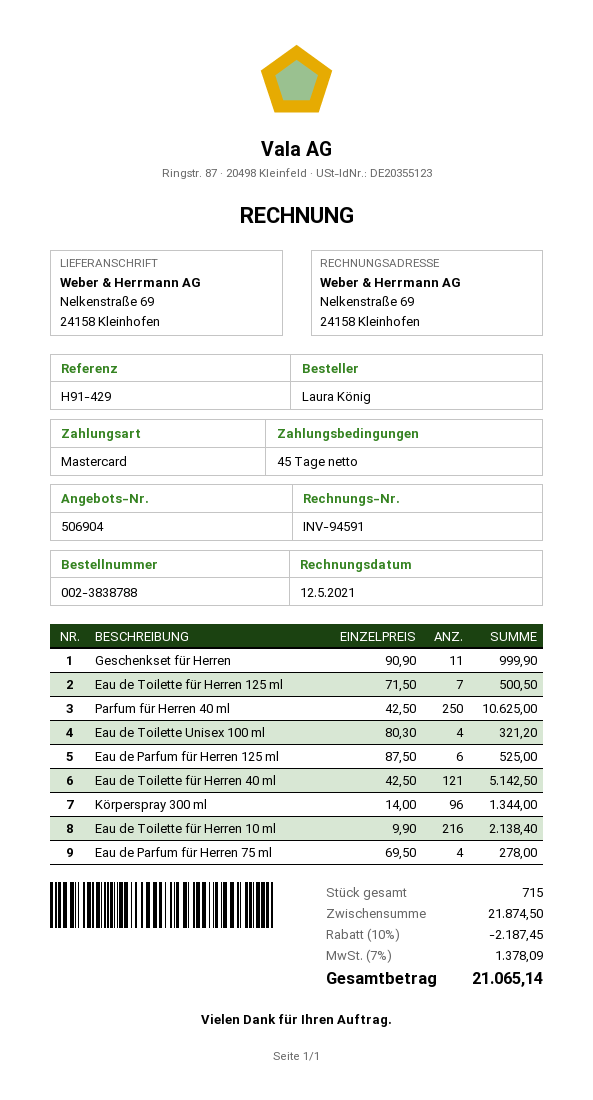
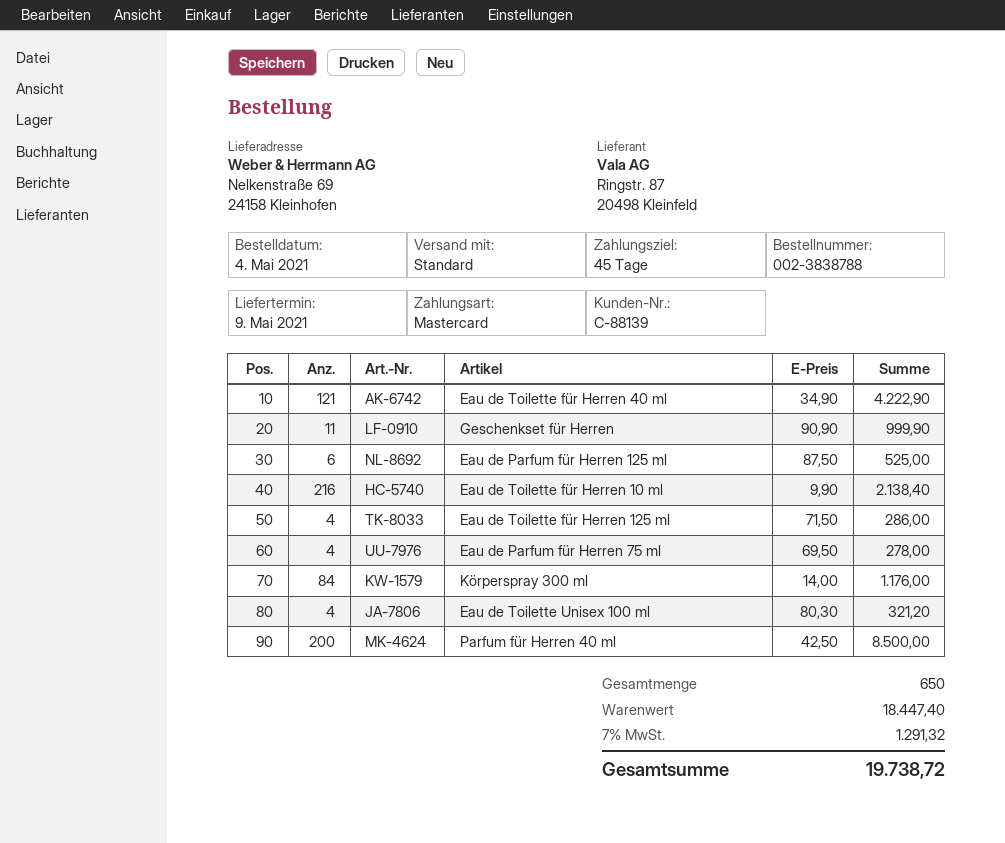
Eau de Toilette für Herren 125 ml: 7 x 71.50 = 500.50 -> 4 x 71.50 = 286.00
Parfum für Herren 40 ml: 250 x 42.50 = 10625.00 -> 200 x 42.50 = 8500.00
Eau de Toilette für Herren 40 ml: 121 x 42.50 = 5142.50 -> 121 x 34.90 = 4222.90
Körperspray 300 ml: 96 x 14.00 = 1344.00 -> 84 x 14.00 = 1176.00
total quantity: 715 -> 650
subtotal: 21874.50 -> 18447.40
discount: 10% = 2187.45 -> none
tax: 7% = 1378.09 -> 7% = 1291.32
total: 21065.14 -> 19738.72

